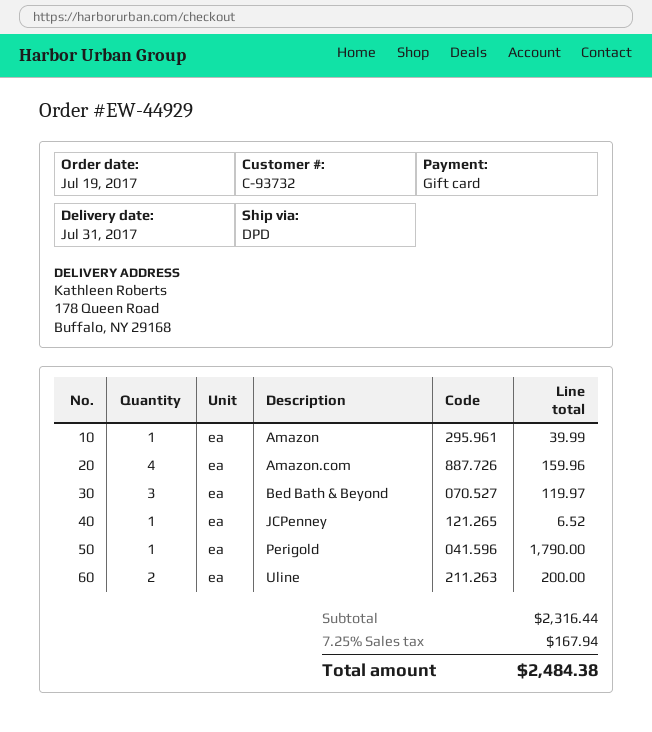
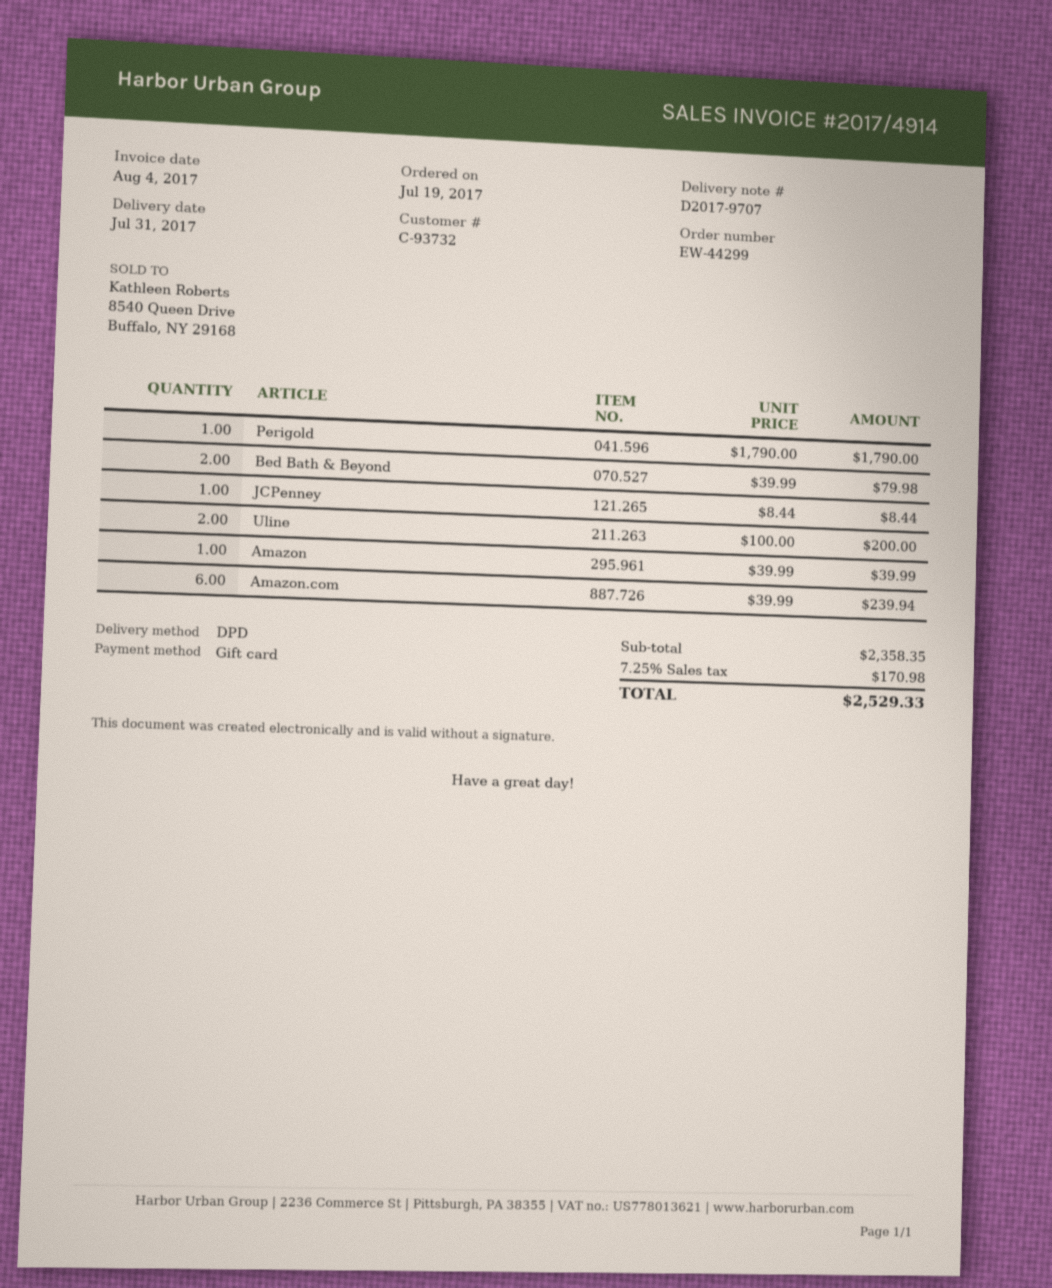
order number: EW-44929 -> EW-44299
Amazon.com: 4 for 159.96 -> 6 for 239.94
Bed Bath & Beyond: 3 for 119.97 -> 2 for 79.98
JCPenney: 1 for 6.52 -> 1 for 8.44
subtotal: 2316.44 -> 2358.35
tax: 7.25% = 167.94 -> 7.25% = 170.98
total: 2484.38 -> 2529.33

